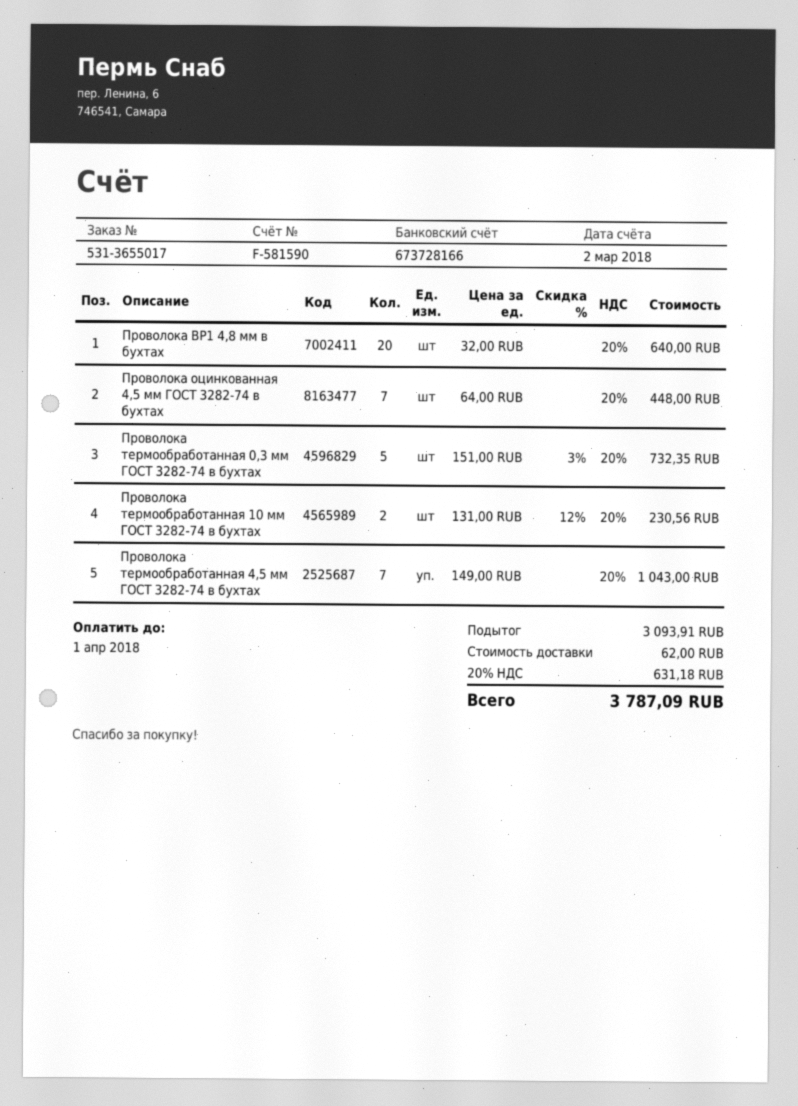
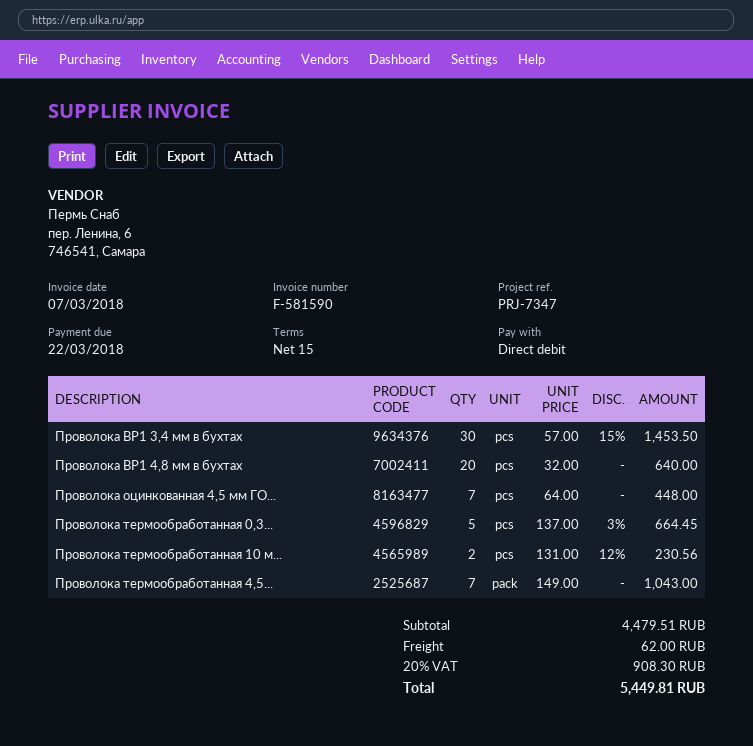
invoice date: 2018-03-02 -> 2018-03-07
due date: 2018-04-01 -> 2018-03-22
Проволока термообработанная 0,3 мм ГОСТ 3282-74 в бухтах: 5 x 151.00 - 3% = 732.35 -> 5 x 137.00 - 3% = 664.45
Проволока ВР1 3,4 мм в бухтах: none -> 30 x 57.00 - 15% = 1453.50
subtotal: 3093.91 -> 4479.51
tax: 20% = 631.18 -> 20% = 908.30
total: 3787.09 -> 5449.81

